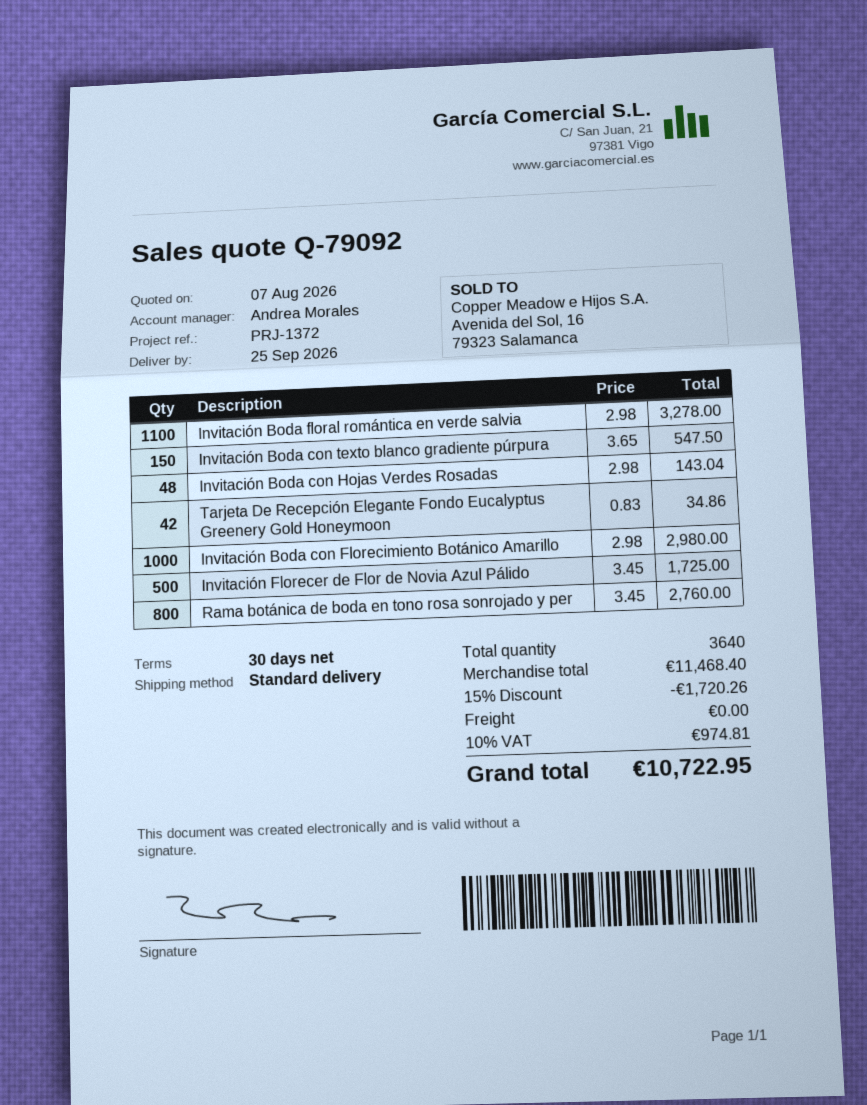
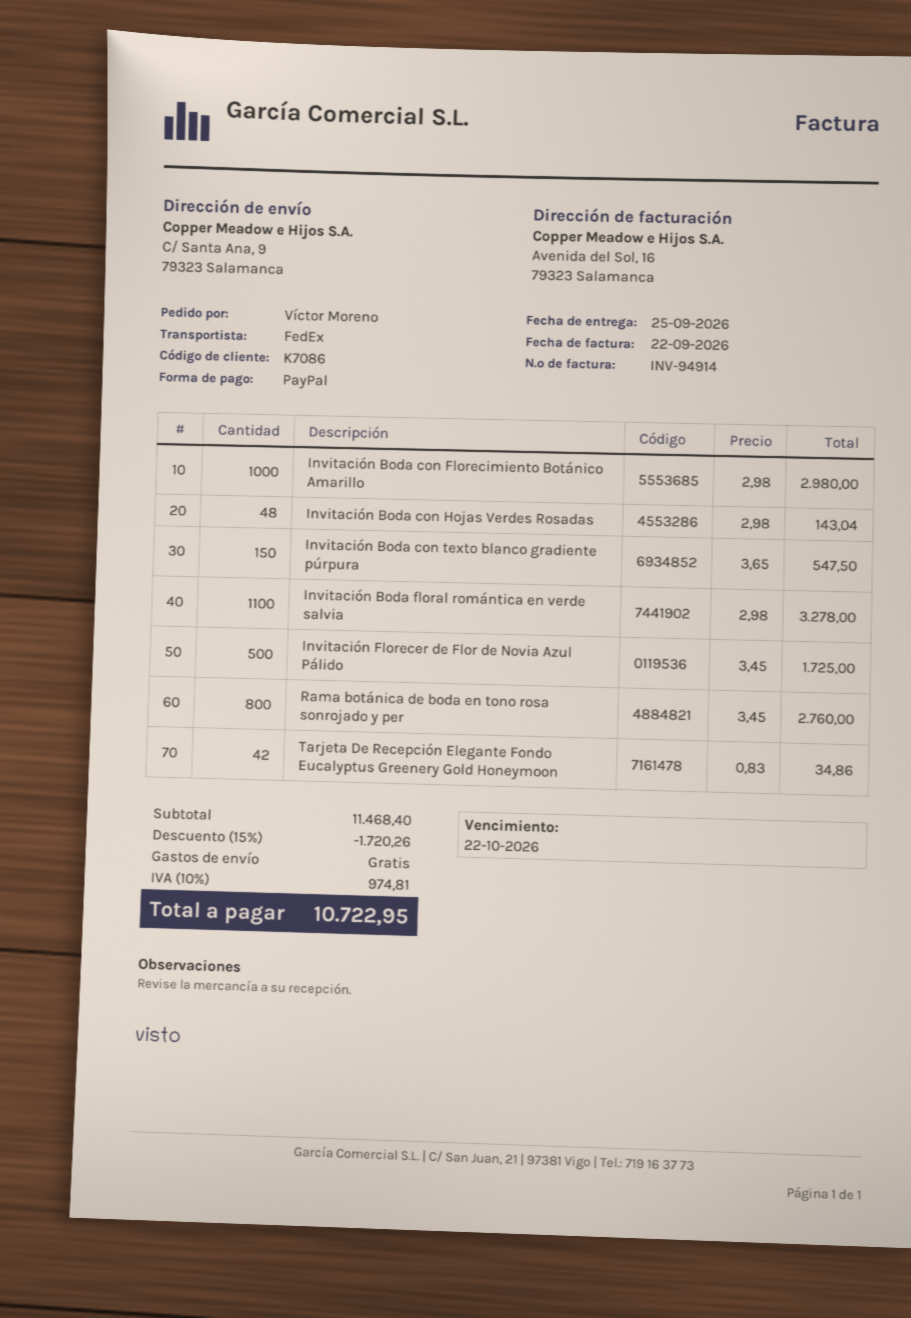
shipping method: standard -> FedEx

